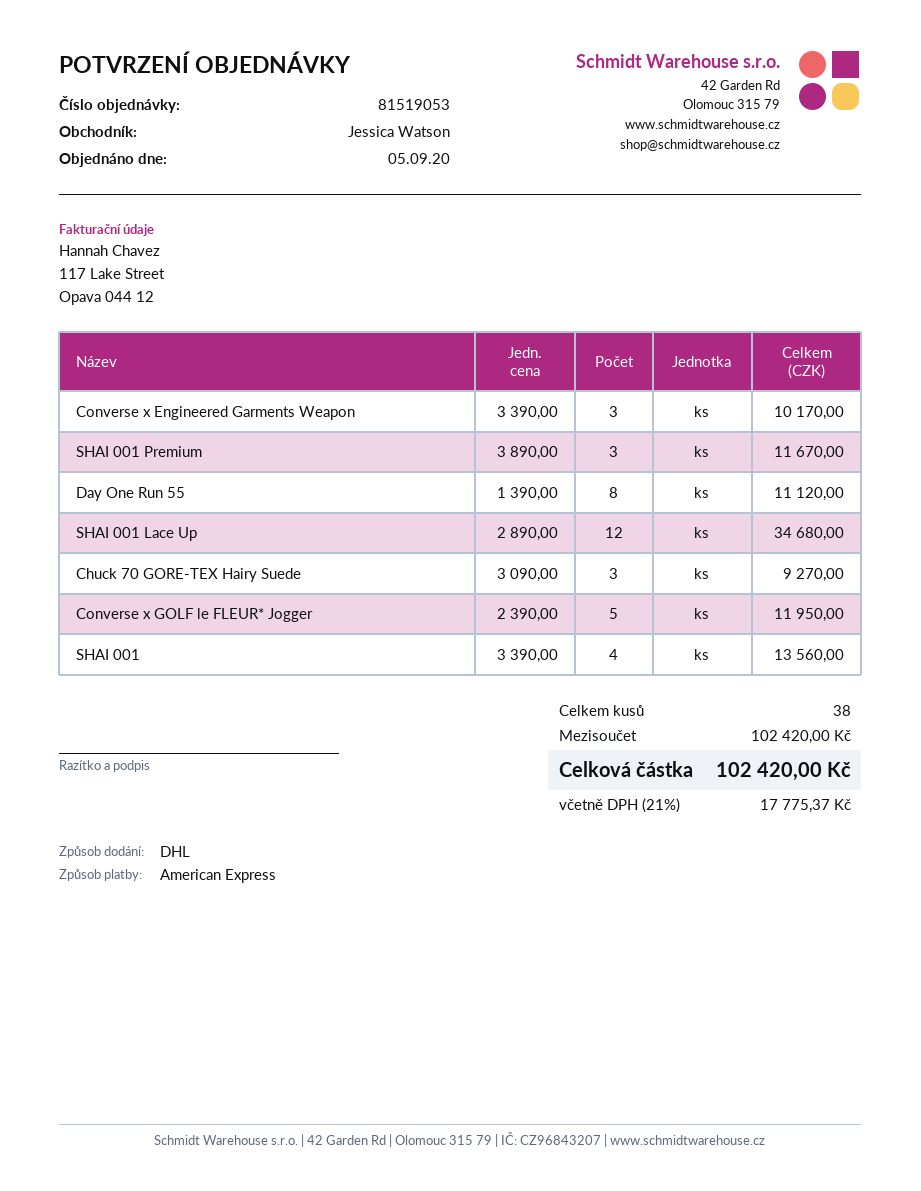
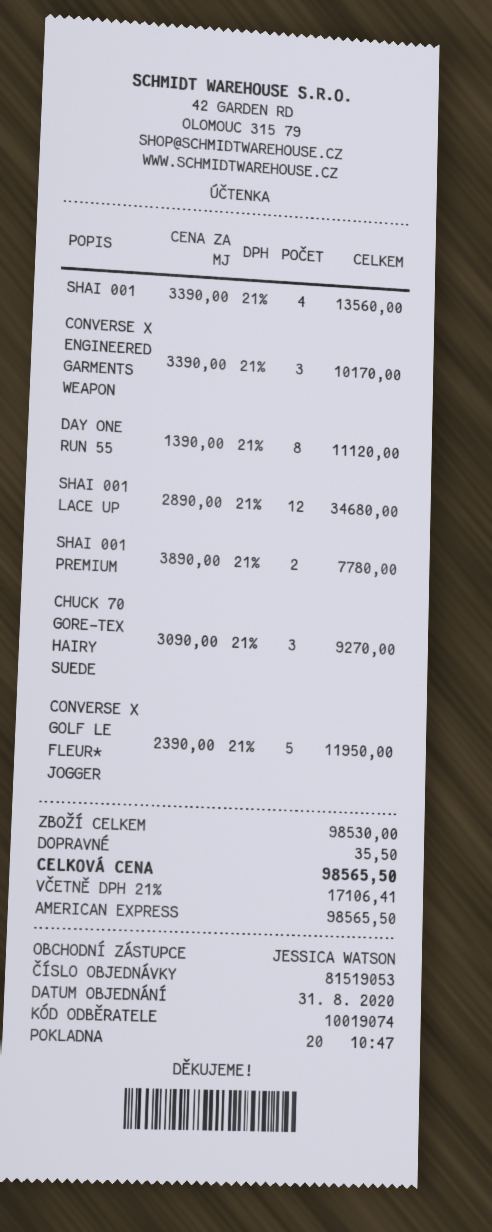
order date: 2020-09-05 -> 2020-08-31
SHAI 001 Premium: 3 x 3890.00 = 11670.00 -> 2 x 3890.00 = 7780.00
subtotal: 102420.00 -> 98530.00
shipping: none -> 35.50
tax: 21% = 17775.37 -> 21% = 17106.41
total: 102420.00 -> 98565.50

